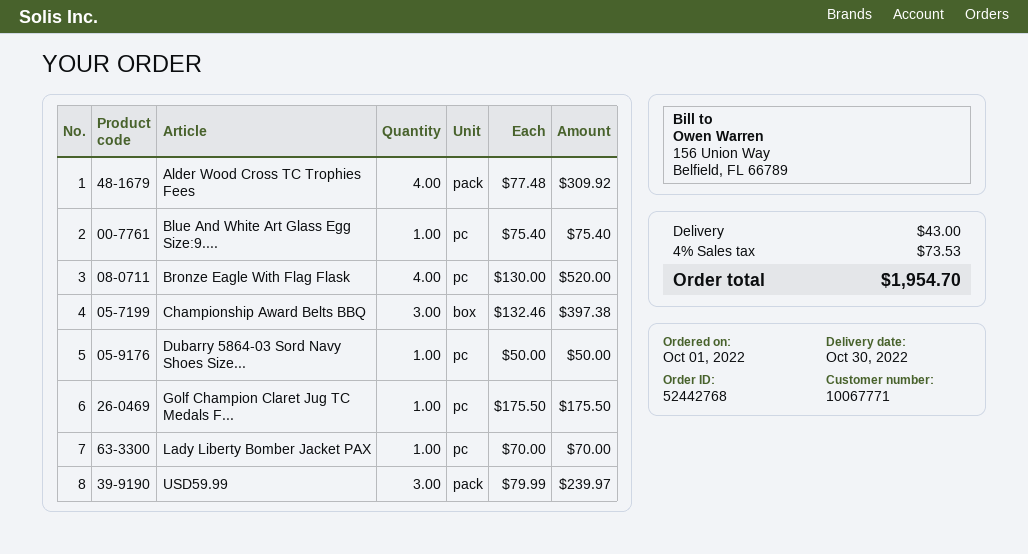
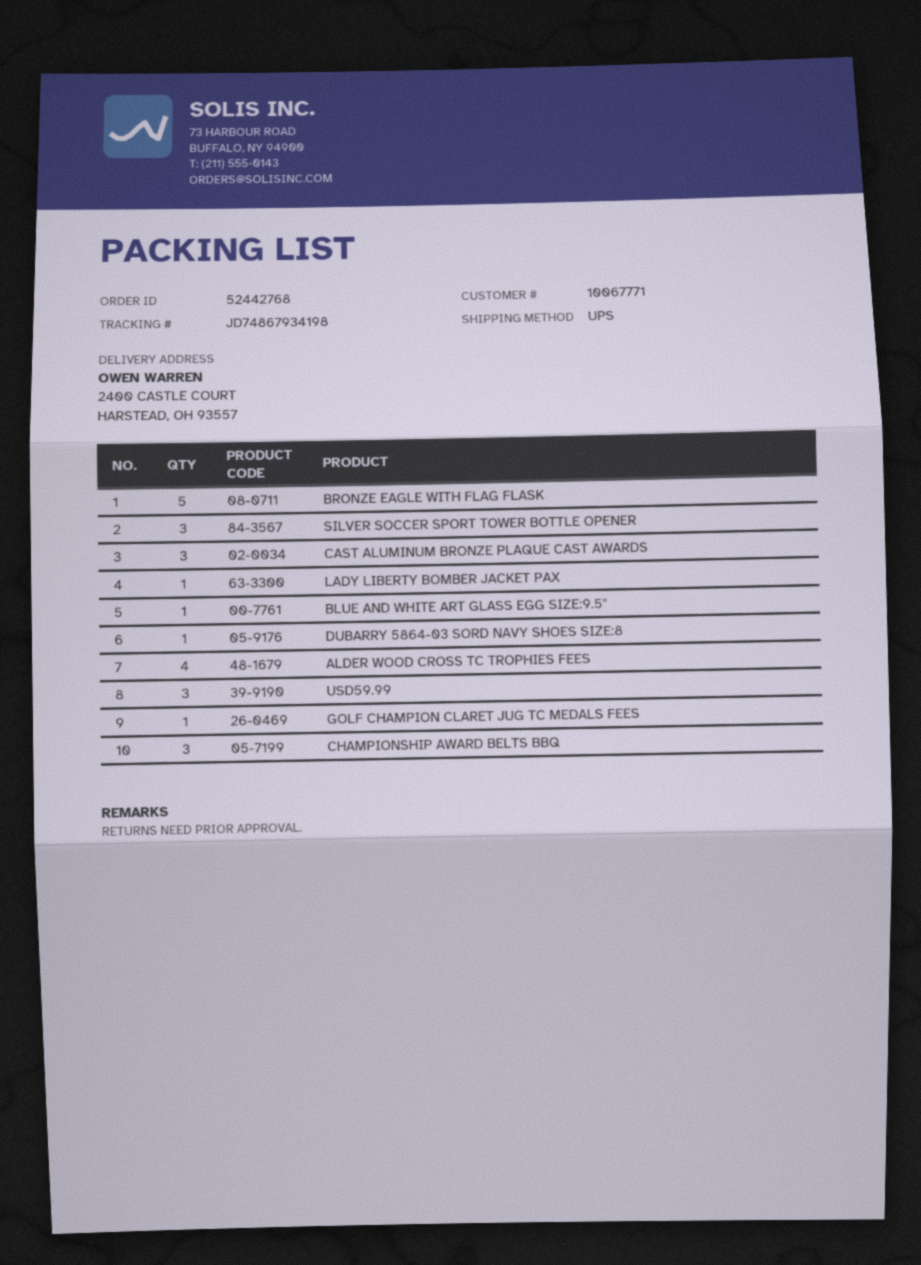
Bronze Eagle With Flag Flask: 4 -> 5
SILVER SOCCER SPORT TOWER BOTTLE OPENER: none -> 3
CAST ALUMINUM BRONZE PLAQUE CAST AWARDS: none -> 3

